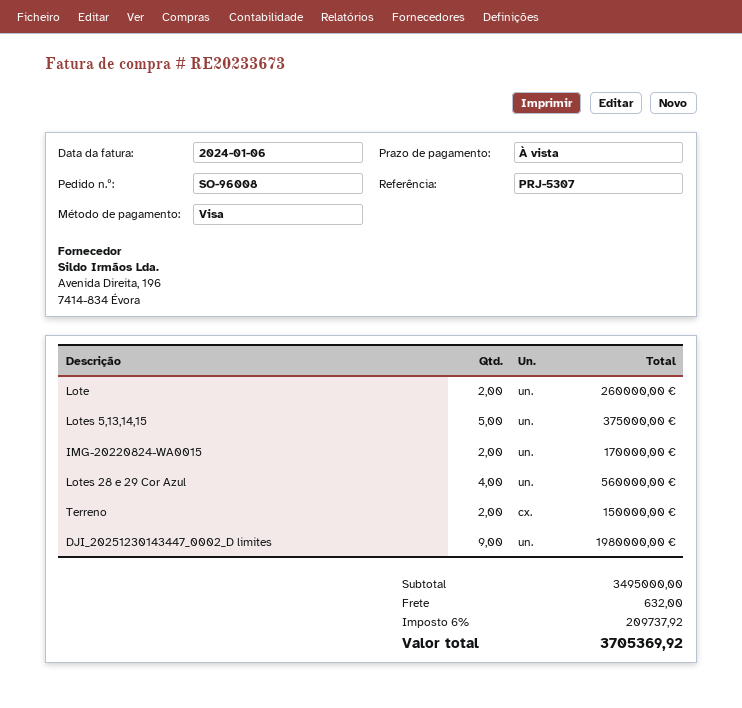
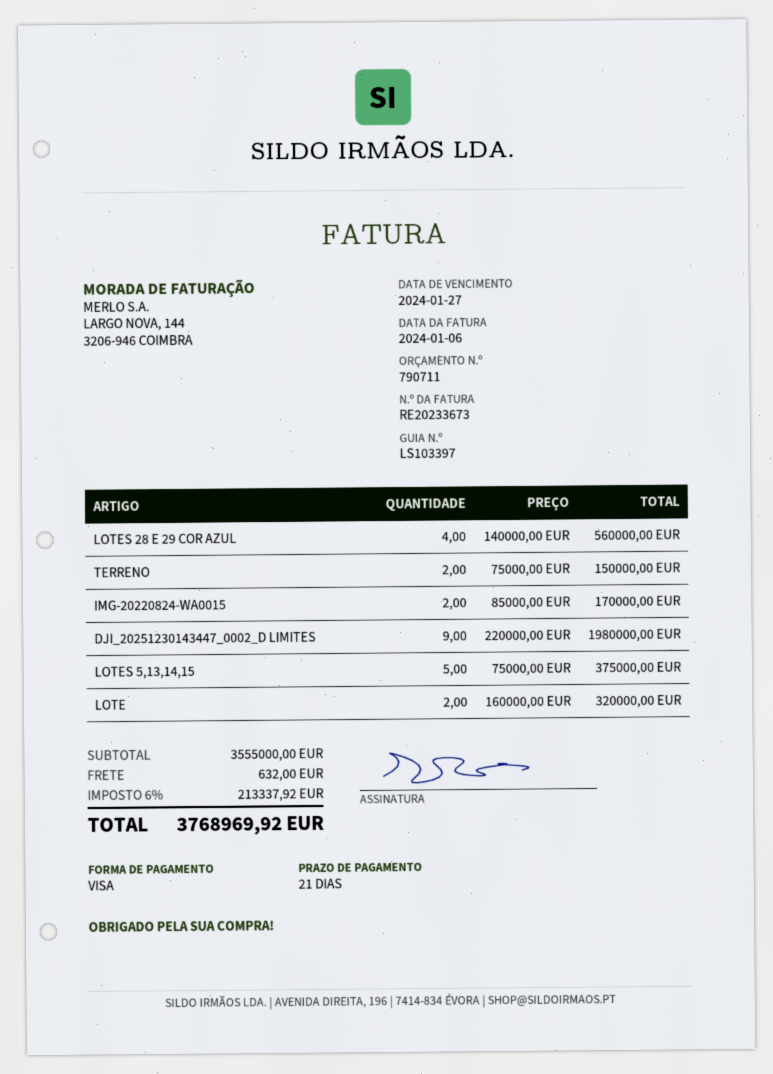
payment terms: on receipt -> 21 days
Lote: 2 for 260000.00 -> 2 for 320000.00
subtotal: 3495000.00 -> 3555000.00
tax: 6% = 209737.92 -> 6% = 213337.92
total: 3705369.92 -> 3768969.92

